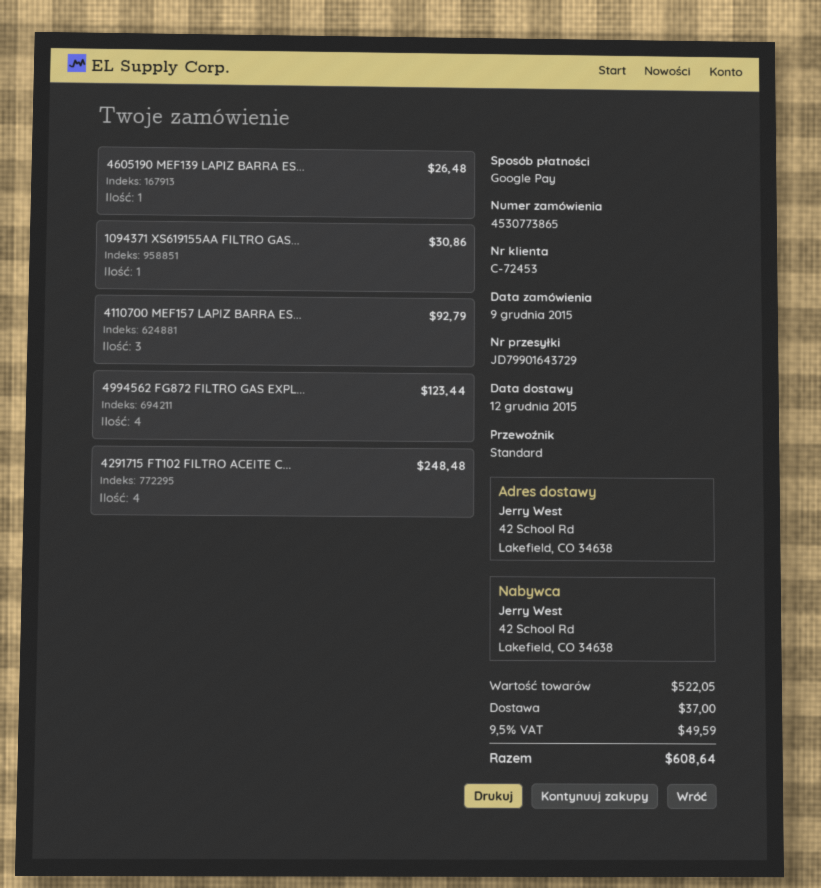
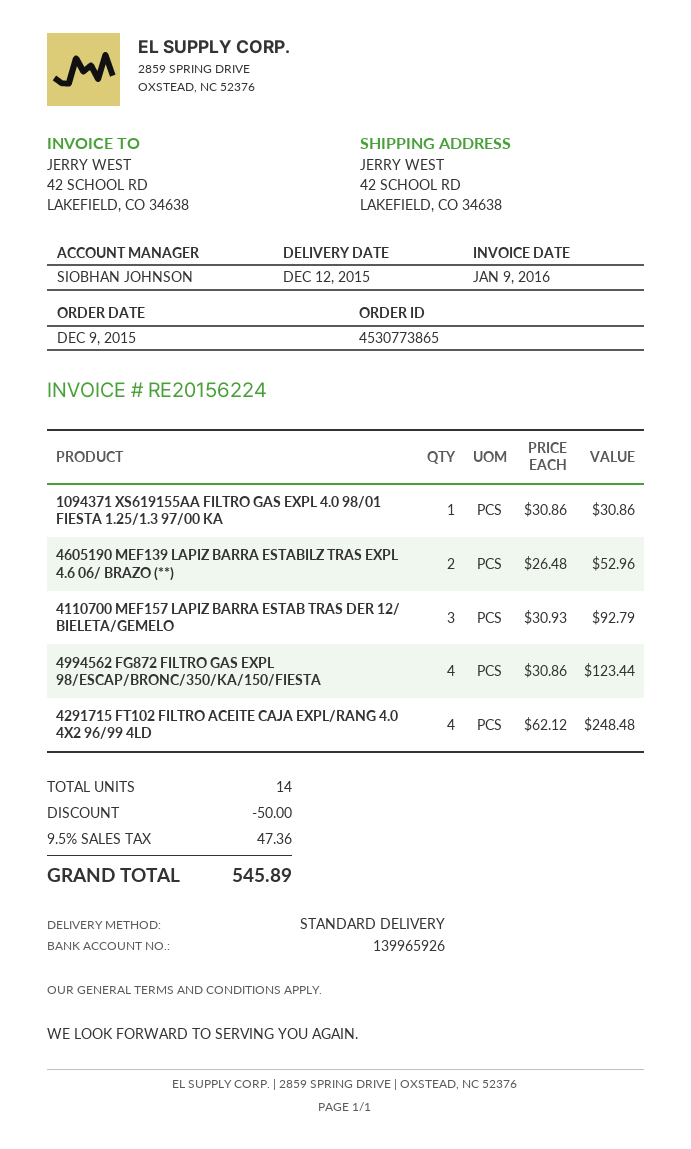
4605190 MEF139 LAPIZ BARRA ES...: 1 for 26.48 -> 2 for 52.96
discount: none -> 50.00
shipping: 37.00 -> none
tax: 9.5% = 49.59 -> 9.5% = 47.36
total: 608.64 -> 545.89

